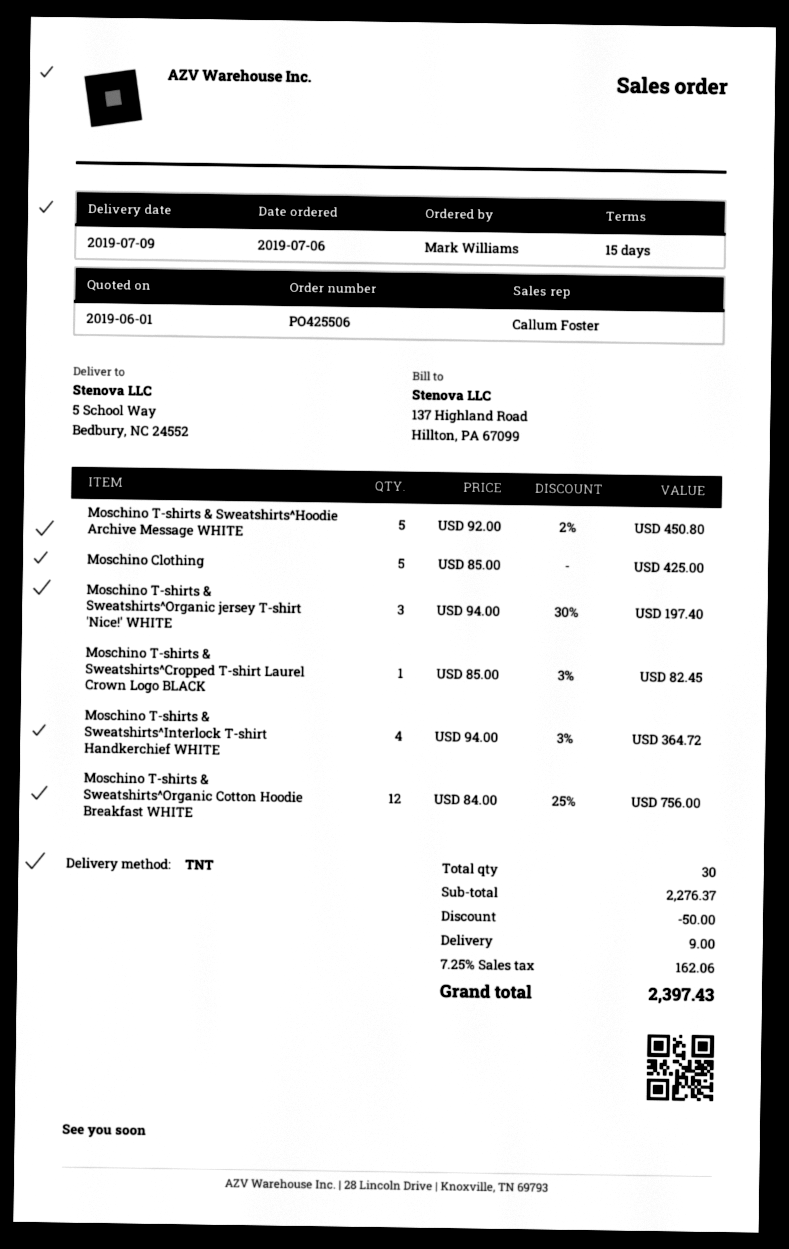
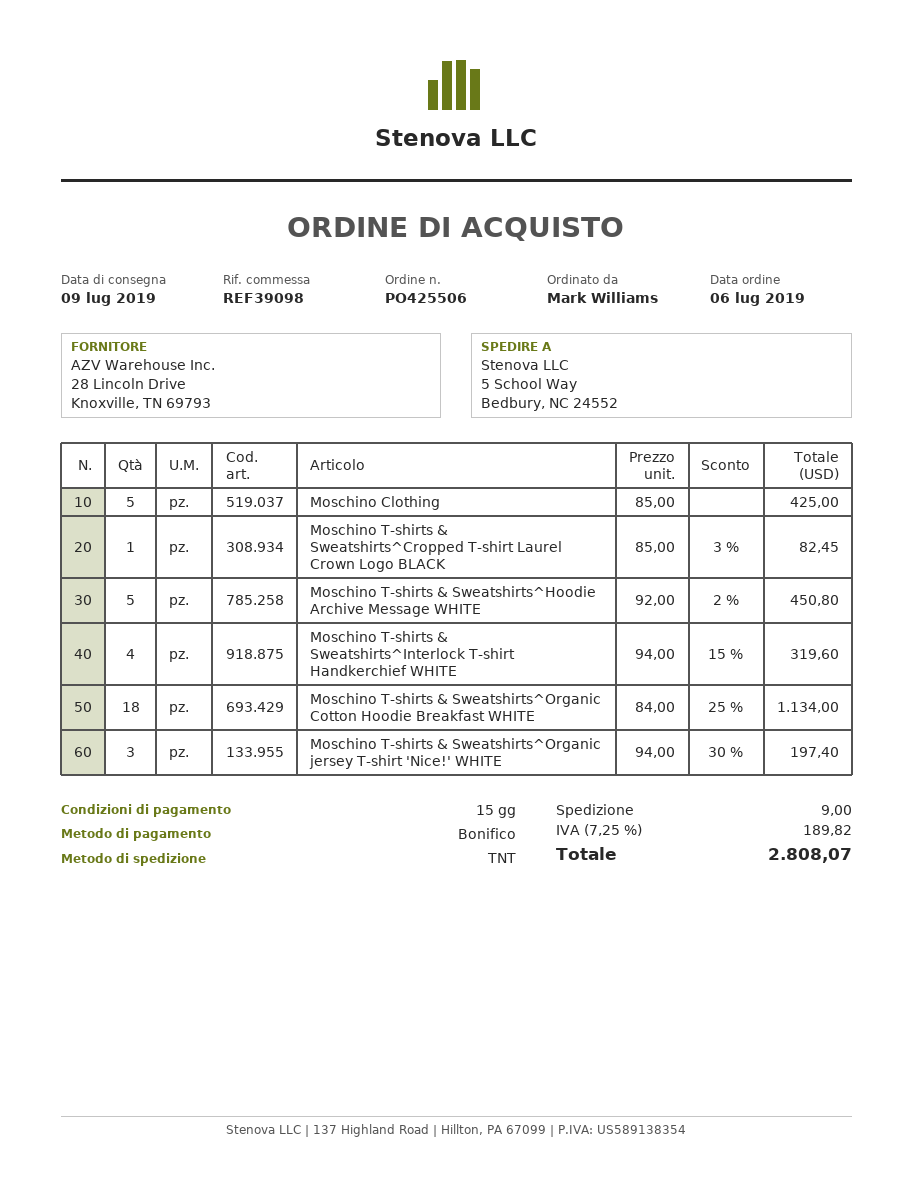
Moschino T-shirts & Sweatshirts^Interlock T-shirt Handkerchief WHITE: 4 x 94.00 - 3% = 364.72 -> 4 x 94.00 - 15% = 319.60
Moschino T-shirts & Sweatshirts^Organic Cotton Hoodie Breakfast WHITE: 12 x 84.00 - 25% = 756.00 -> 18 x 84.00 - 25% = 1134.00
discount: 50.00 -> none
tax: 7.25% = 162.06 -> 7.25% = 189.82
total: 2397.43 -> 2808.07

